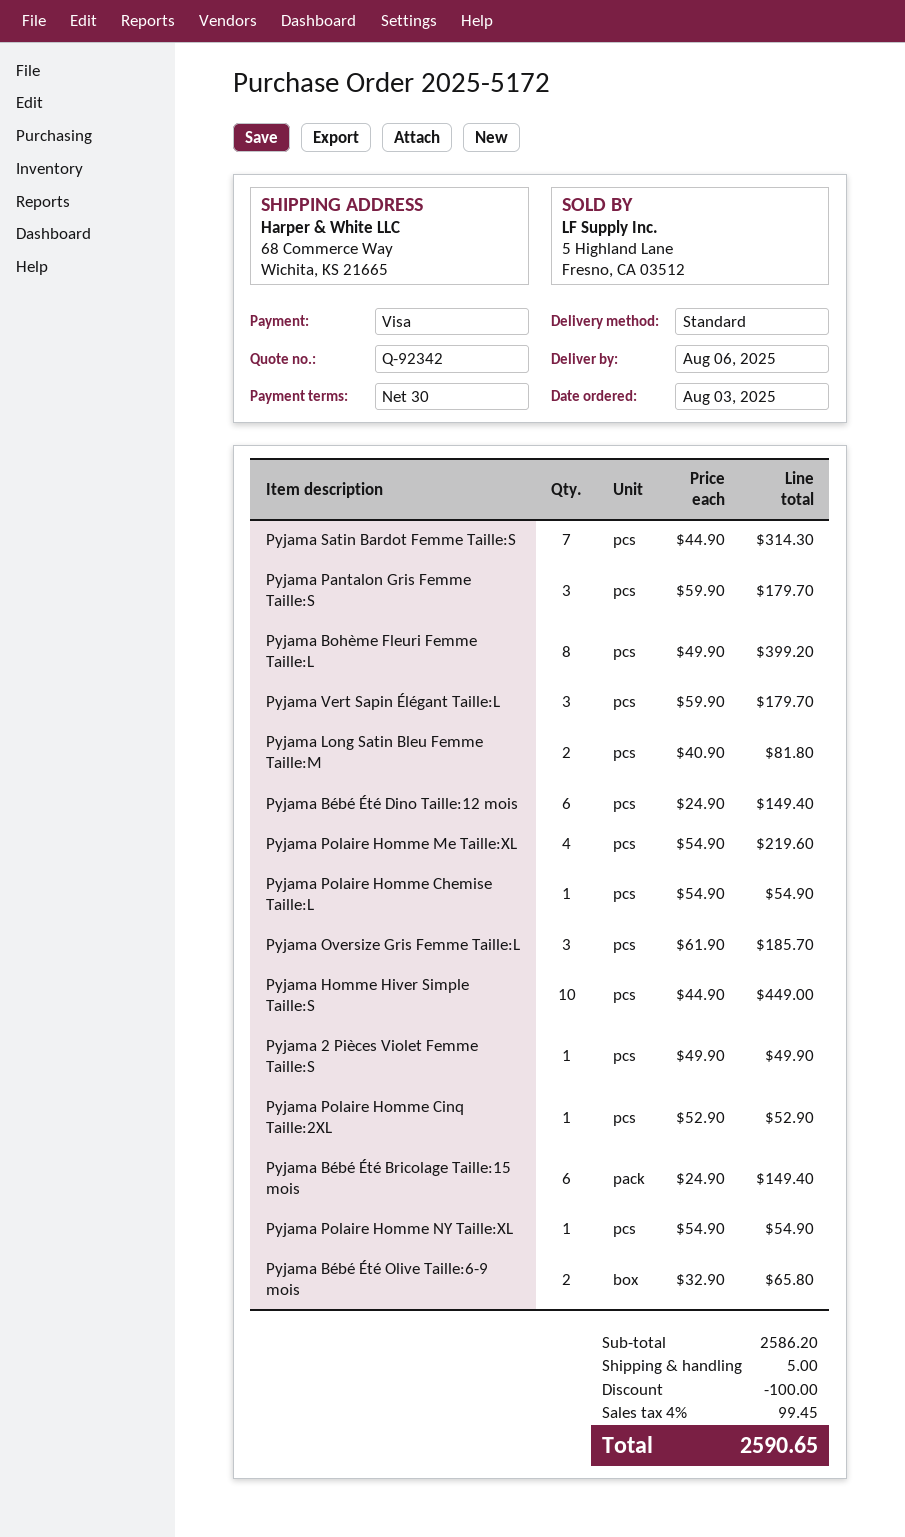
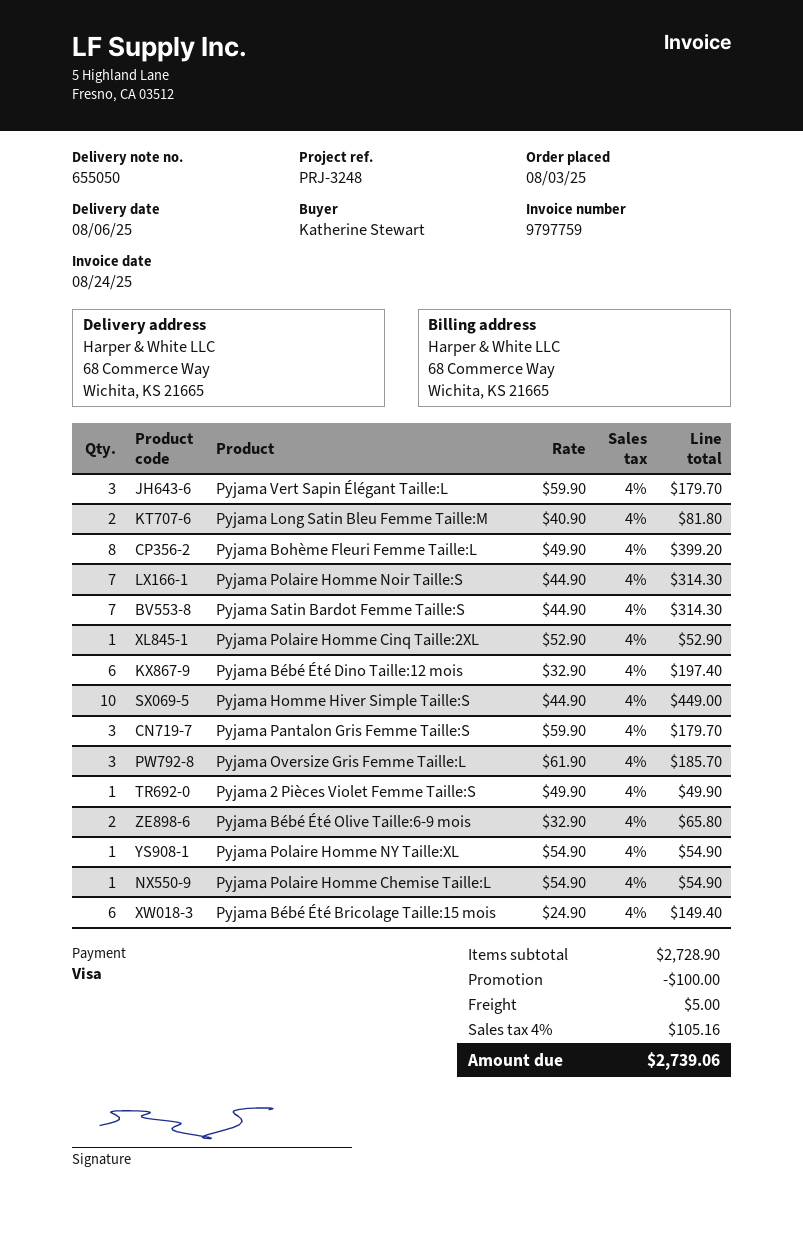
Pyjama Bébé Été Dino Taille:12 mois: 6 x 24.90 = 149.40 -> 6 x 32.90 = 197.40
Pyjama Polaire Homme Me Taille:XL: 4 x 54.90 = 219.60 -> none
Pyjama Polaire Homme Noir Taille:S: none -> 7 x 44.90 = 314.30
subtotal: 2586.20 -> 2728.90
tax: 4% = 99.45 -> 4% = 105.16
total: 2590.65 -> 2739.06

